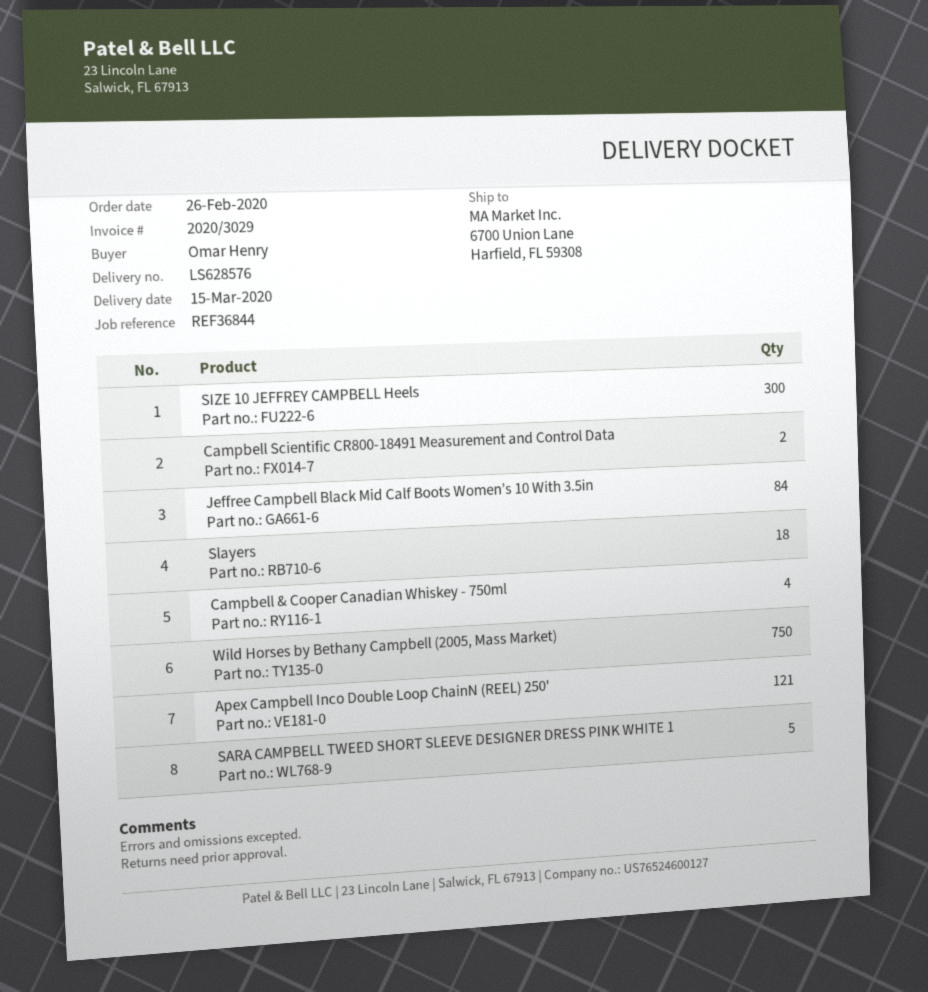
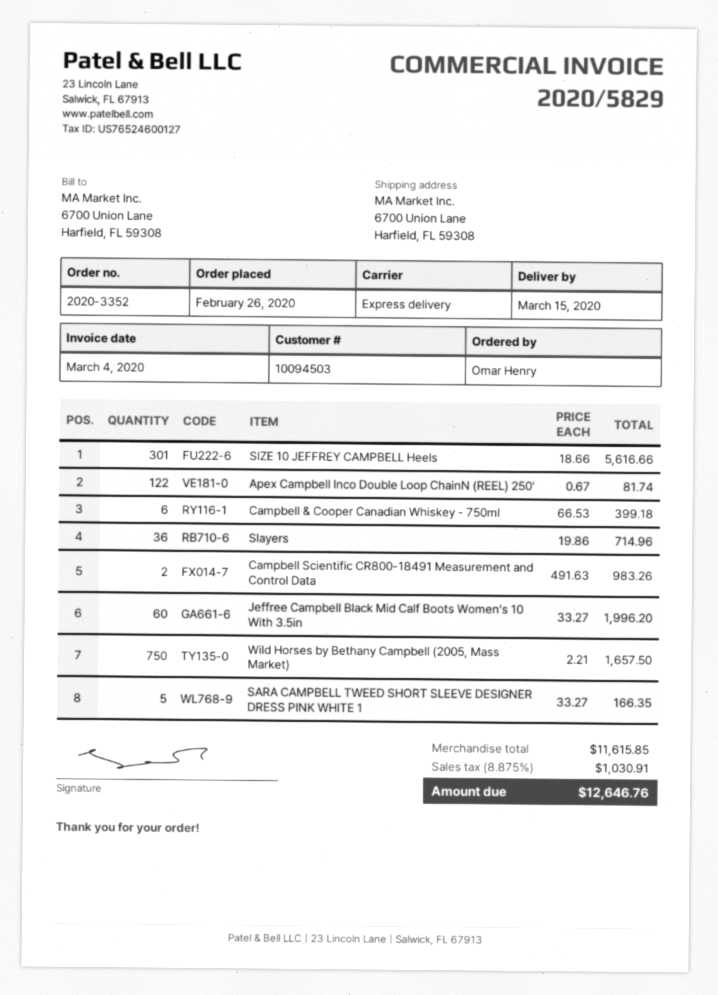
invoice number: 2020/3029 -> 2020/5829
SIZE 10 JEFFREY CAMPBELL Heels: 300 -> 301
Jeffree Campbell Black Mid Calf Boots Women’s 10 With 3.5in: 84 -> 60
Slayers: 18 -> 36
Campbell & Cooper Canadian Whiskey - 750ml: 4 -> 6
Apex Campbell Inco Double Loop ChainN (REEL) 250': 121 -> 122

